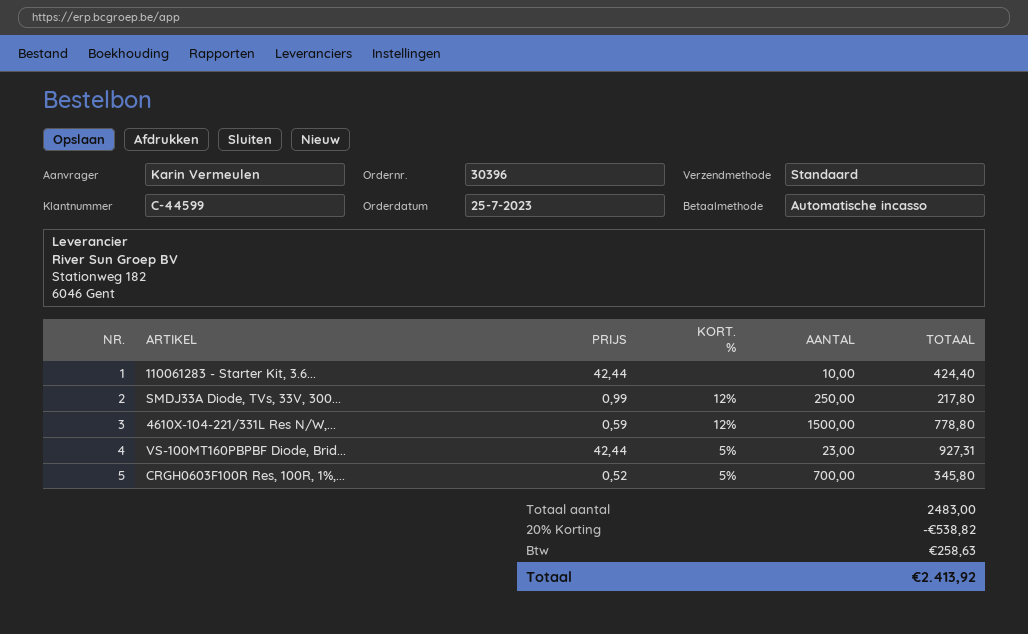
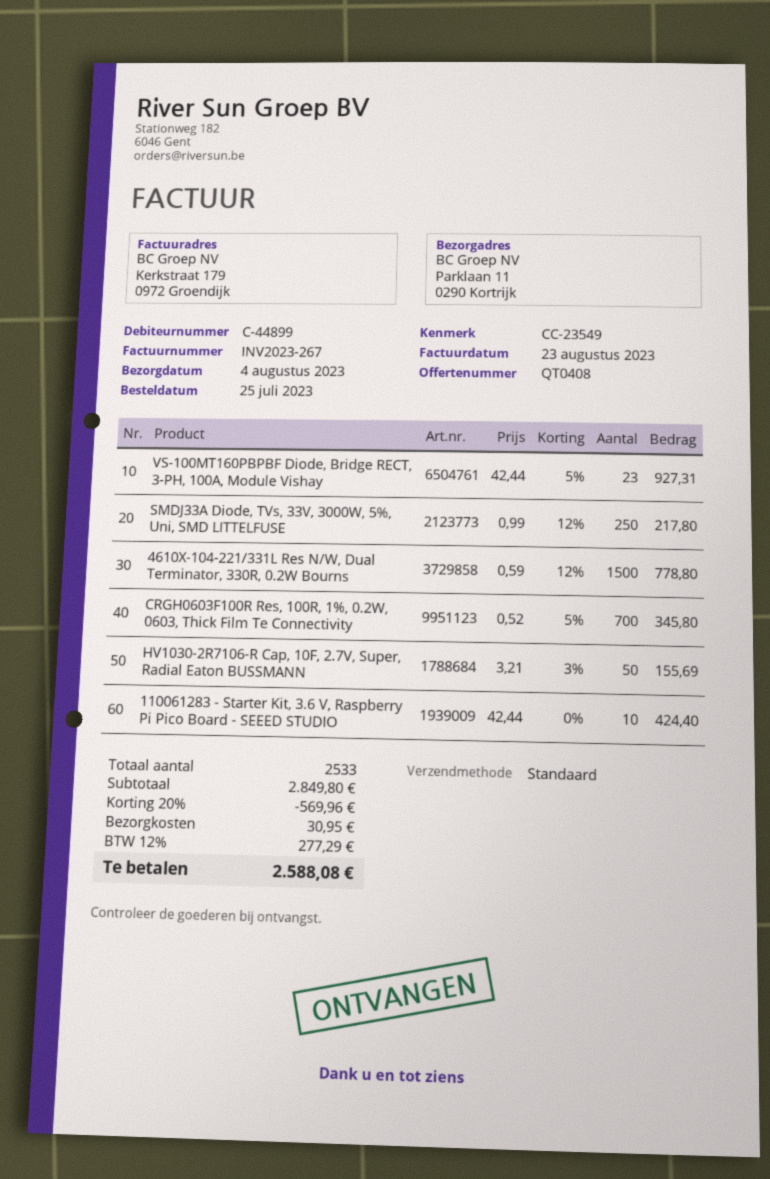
customer number: C-44599 -> C-44899
HV1030-2R7106-R Cap, 10F, 2.7V, Super, Radial Eaton BUSSMANN: none -> 50 x 3.21 - 3% = 155.69
total quantity: 2483 -> 2533
discount: 20% = 538.82 -> 20% = 569.96
shipping: none -> 30.95
tax: 258.63 -> 277.29
total: 2413.92 -> 2588.08

